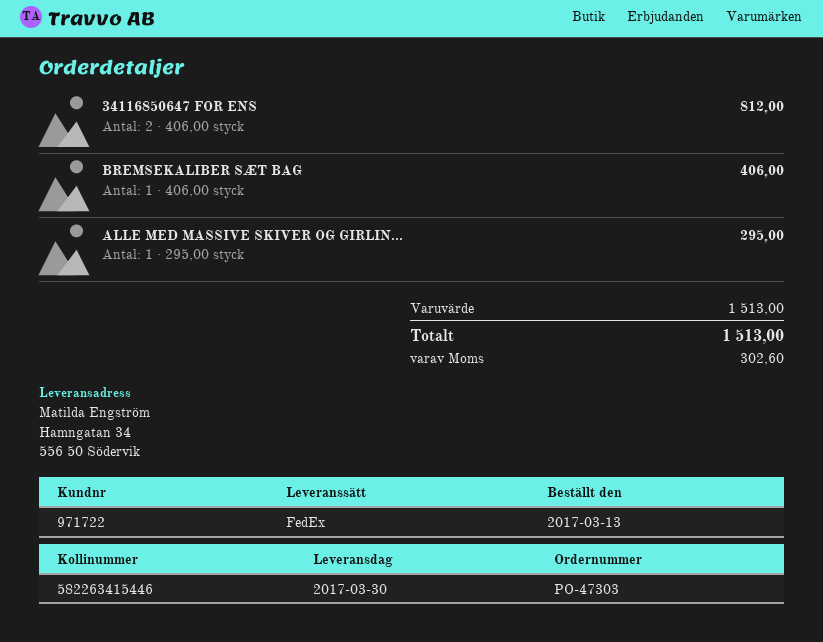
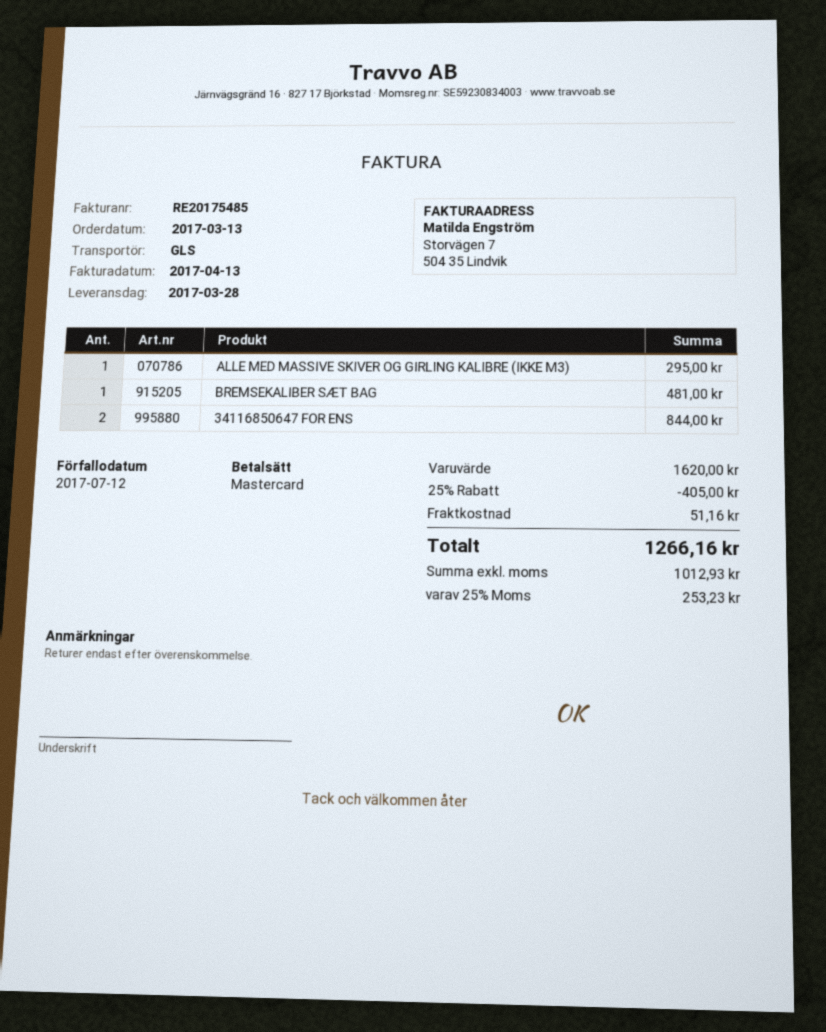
delivery date: 2017-03-30 -> 2017-03-28
shipping method: FedEx -> GLS
34116850647 FOR ENS: 2 for 812.00 -> 2 for 844.00
BREMSEKALIBER SÆT BAG: 1 for 406.00 -> 1 for 481.00
subtotal: 1513.00 -> 1620.00
discount: none -> 25% = 405.00
shipping: none -> 51.16
tax: 302.60 -> 253.23
total: 1513.00 -> 1266.16

